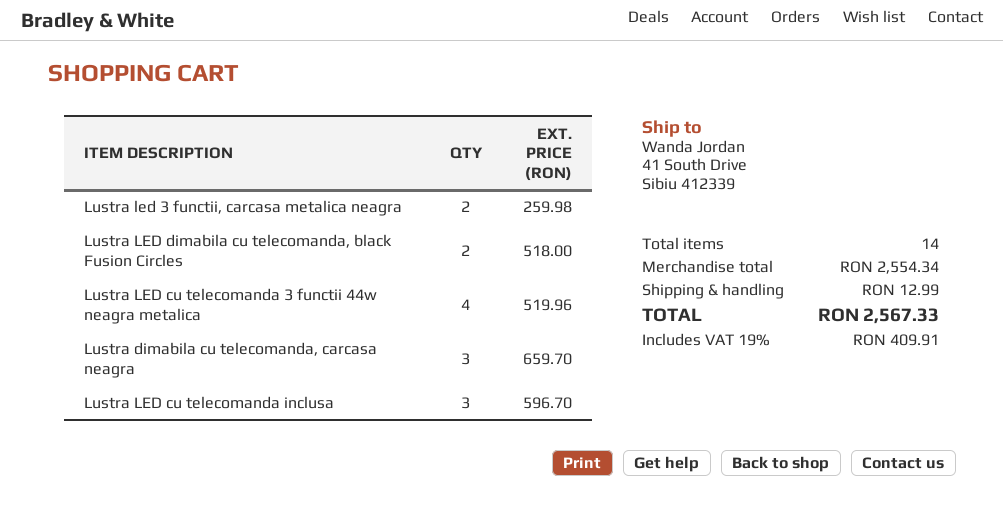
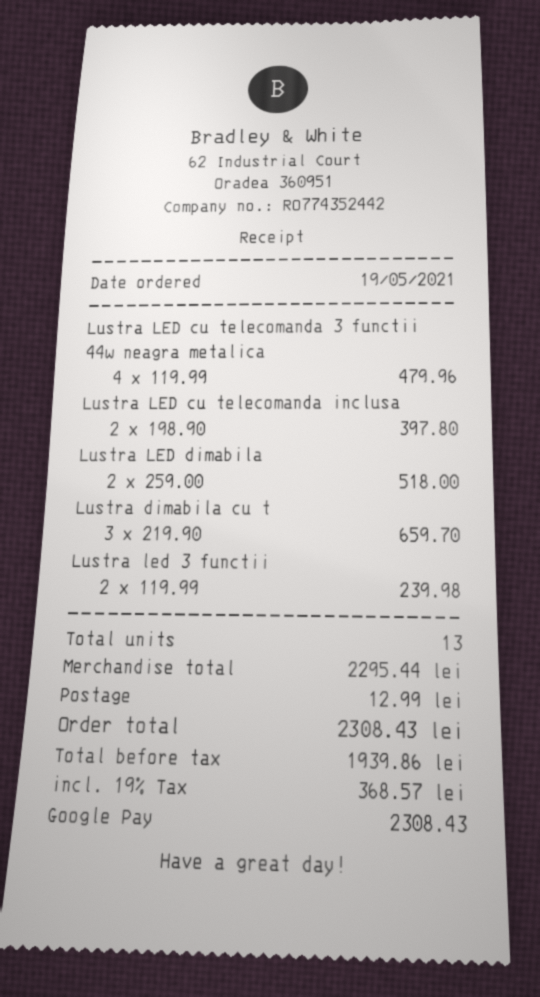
Lustra led 3 functii, carcasa metalica neagra: 2 for 259.98 -> 2 for 239.98
Lustra LED cu telecomanda 3 functii 44w neagra metalica: 4 for 519.96 -> 4 for 479.96
Lustra LED cu telecomanda inclusa: 3 for 596.70 -> 2 for 397.80
total quantity: 14 -> 13
subtotal: 2554.34 -> 2295.44
tax: 19% = 409.91 -> 19% = 368.57
total: 2567.33 -> 2308.43

